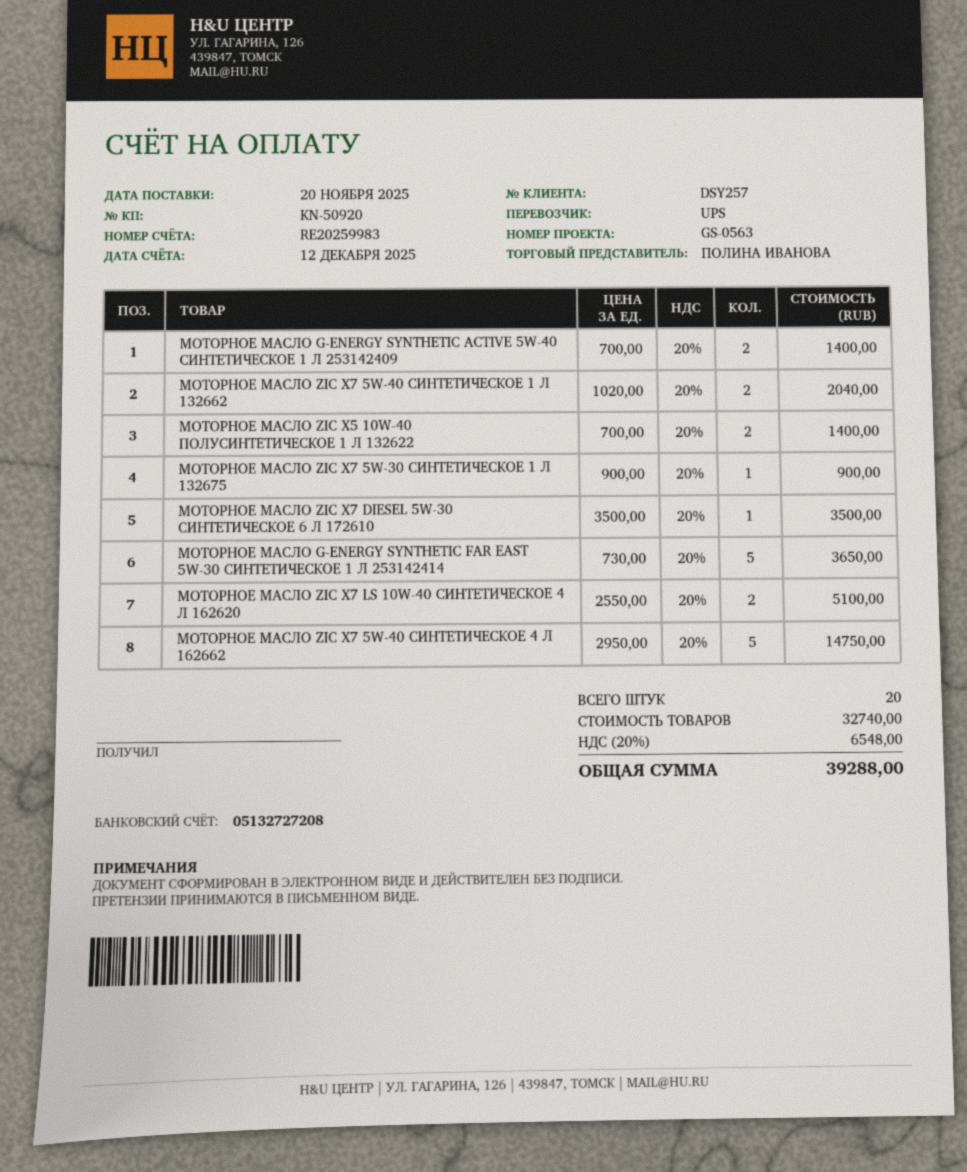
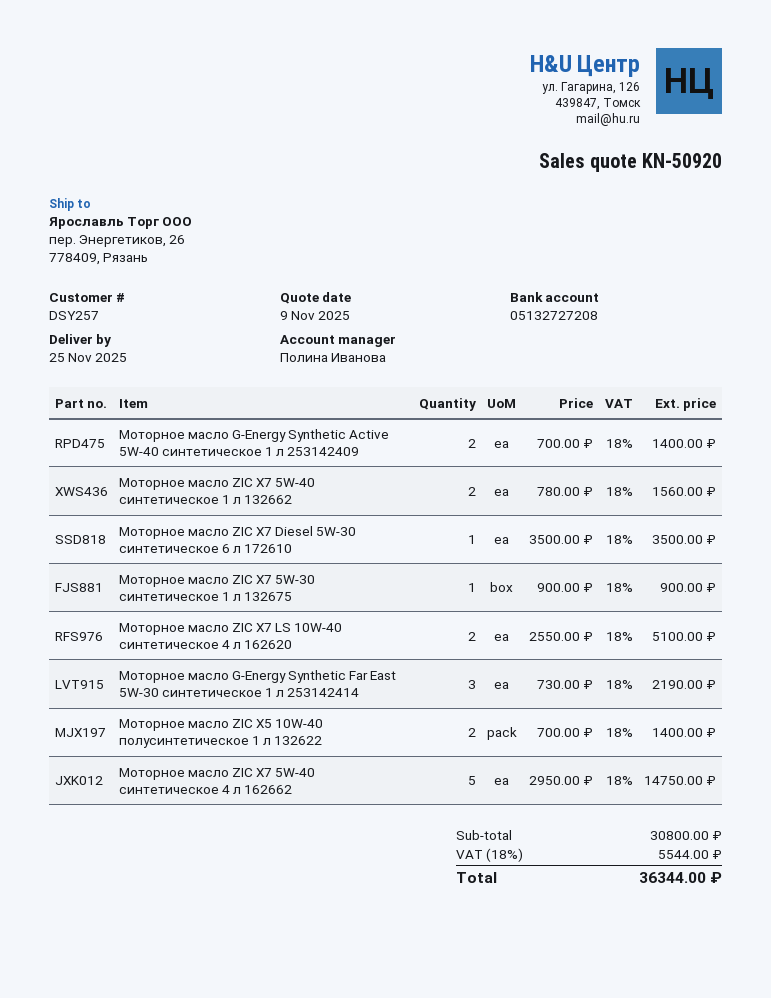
delivery date: 2025-11-20 -> 2025-11-25
МОТОРНОЕ МАСЛО ZIC X7 5W-40 СИНТЕТИЧЕСКОЕ 1 Л 132662: 2 x 1020.00 = 2040.00 -> 2 x 780.00 = 1560.00
МОТОРНОЕ МАСЛО G-ENERGY SYNTHETIC FAR EAST 5W-30 СИНТЕТИЧЕСКОЕ 1 Л 253142414: 5 x 730.00 = 3650.00 -> 3 x 730.00 = 2190.00
subtotal: 32740.00 -> 30800.00
tax: 20% = 6548.00 -> 18% = 5544.00
total: 39288.00 -> 36344.00

